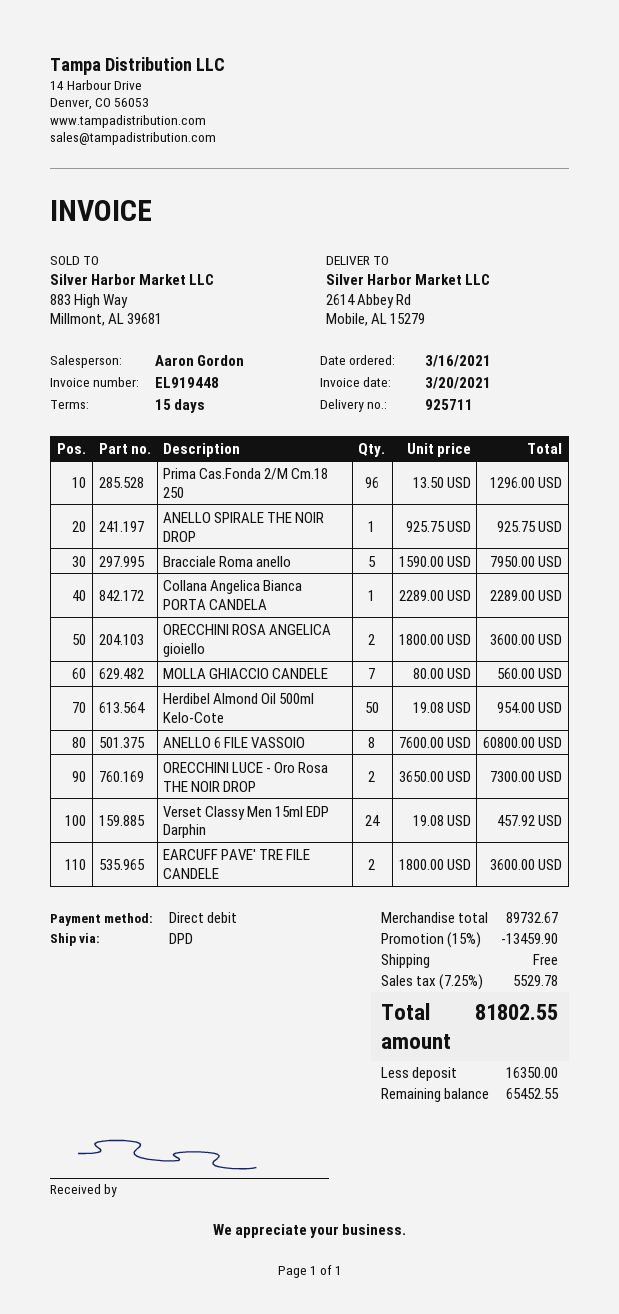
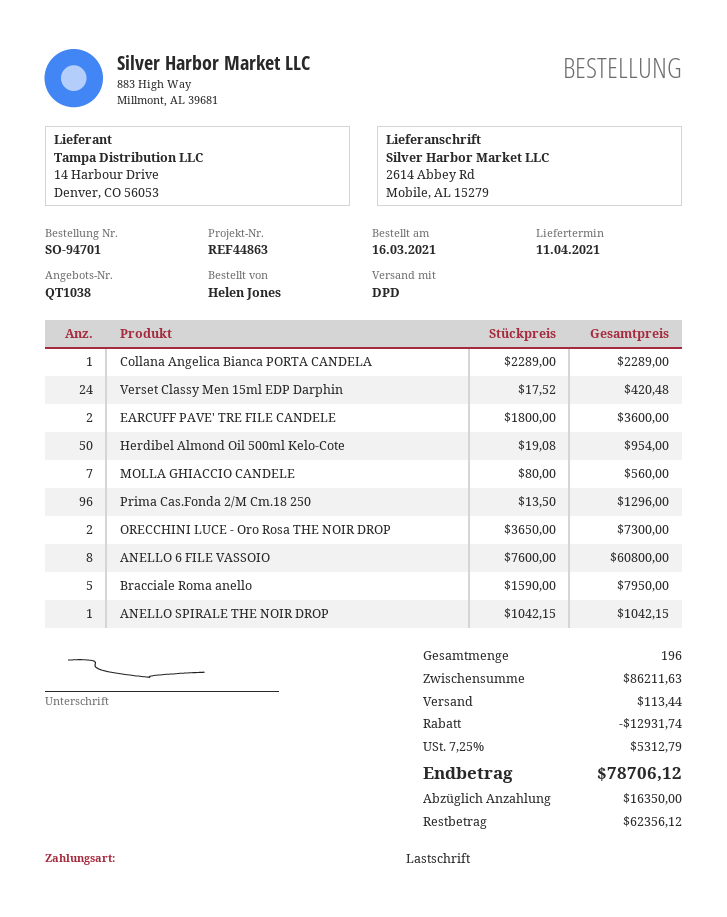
ANELLO SPIRALE THE NOIR DROP: 1 x 925.75 = 925.75 -> 1 x 1042.15 = 1042.15
ORECCHINI ROSA ANGELICA gioiello: 2 x 1800.00 = 3600.00 -> none
Verset Classy Men 15ml EDP Darphin: 24 x 19.08 = 457.92 -> 24 x 17.52 = 420.48
subtotal: 89732.67 -> 86211.63
discount: 13459.90 -> 12931.74
shipping: 0.00 -> 113.44
tax: 7.25% = 5529.78 -> 7.25% = 5312.79
total: 81802.55 -> 78706.12
balance: 65452.55 -> 62356.12

